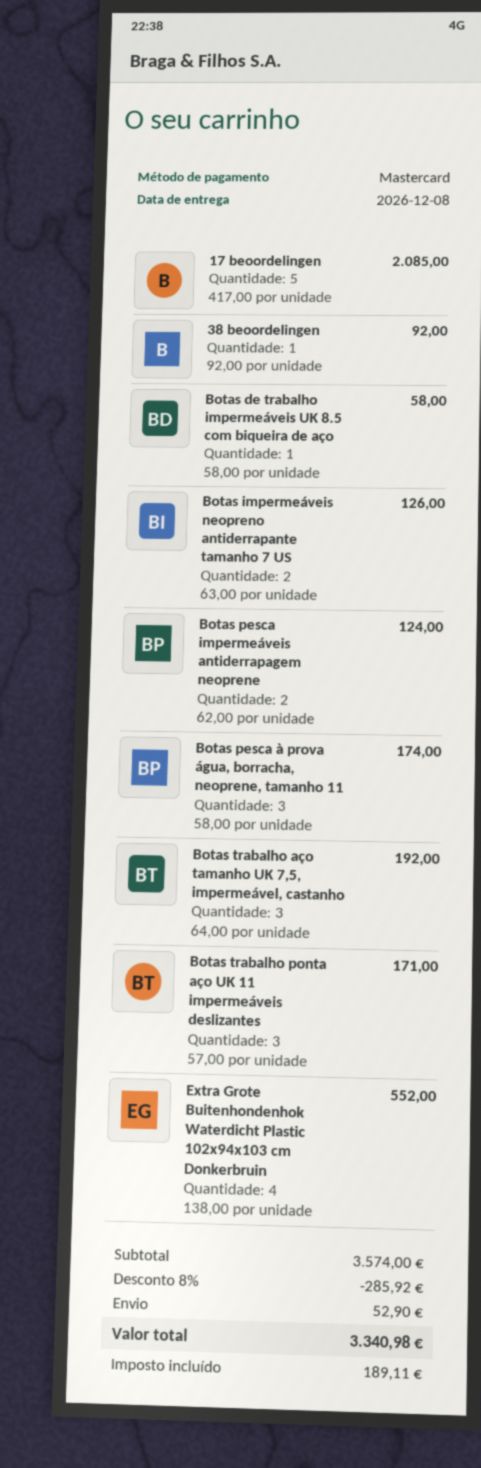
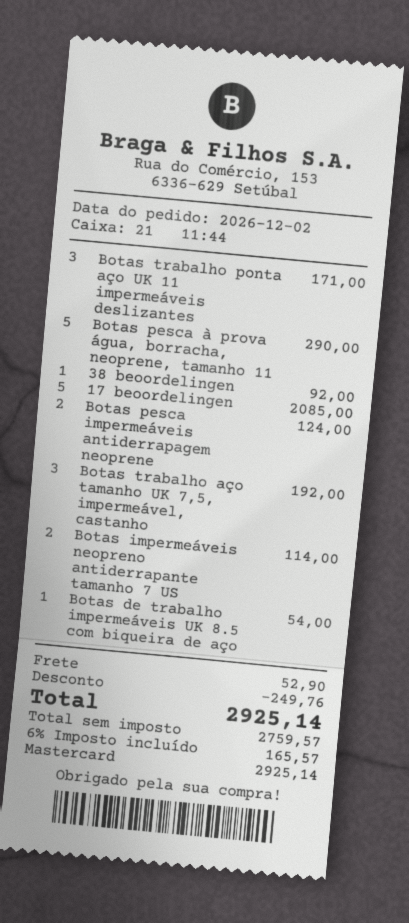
Botas de trabalho impermeáveis UK 8.5 com biqueira de aço: 1 for 58.00 -> 1 for 54.00
Botas impermeáveis neopreno antiderrapante tamanho 7 US: 2 for 126.00 -> 2 for 114.00
Botas pesca à prova água, borracha, neoprene, tamanho 11: 3 for 174.00 -> 5 for 290.00
Extra Grote Buitenhondenhok Waterdicht Plastic 102x94x103 cm Donkerbruin: 4 for 552.00 -> none
discount: 285.92 -> 249.76
tax: 189.11 -> 165.57
total: 3340.98 -> 2925.14

